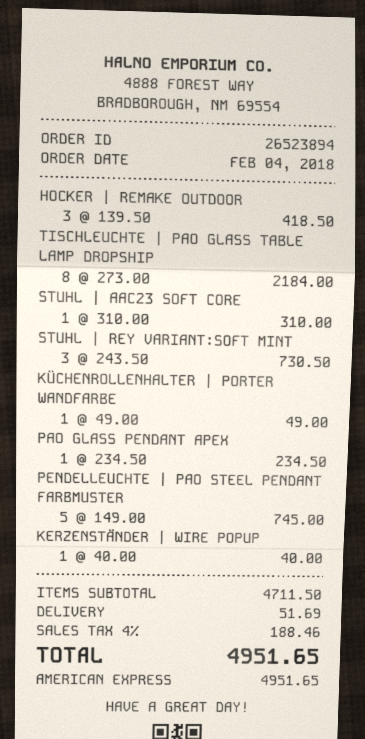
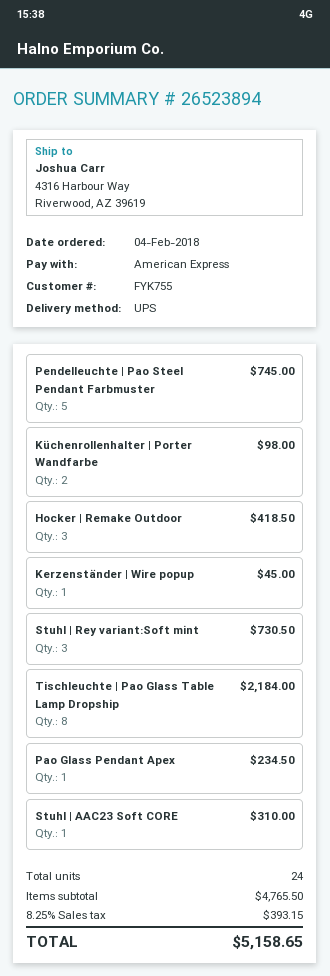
KÜCHENROLLENHALTER | PORTER WANDFARBE: 1 for 49.00 -> 2 for 98.00
KERZENSTÄNDER | WIRE POPUP: 1 for 40.00 -> 1 for 45.00
subtotal: 4711.50 -> 4765.50
shipping: 51.69 -> none
tax: 4% = 188.46 -> 8.25% = 393.15
total: 4951.65 -> 5158.65

